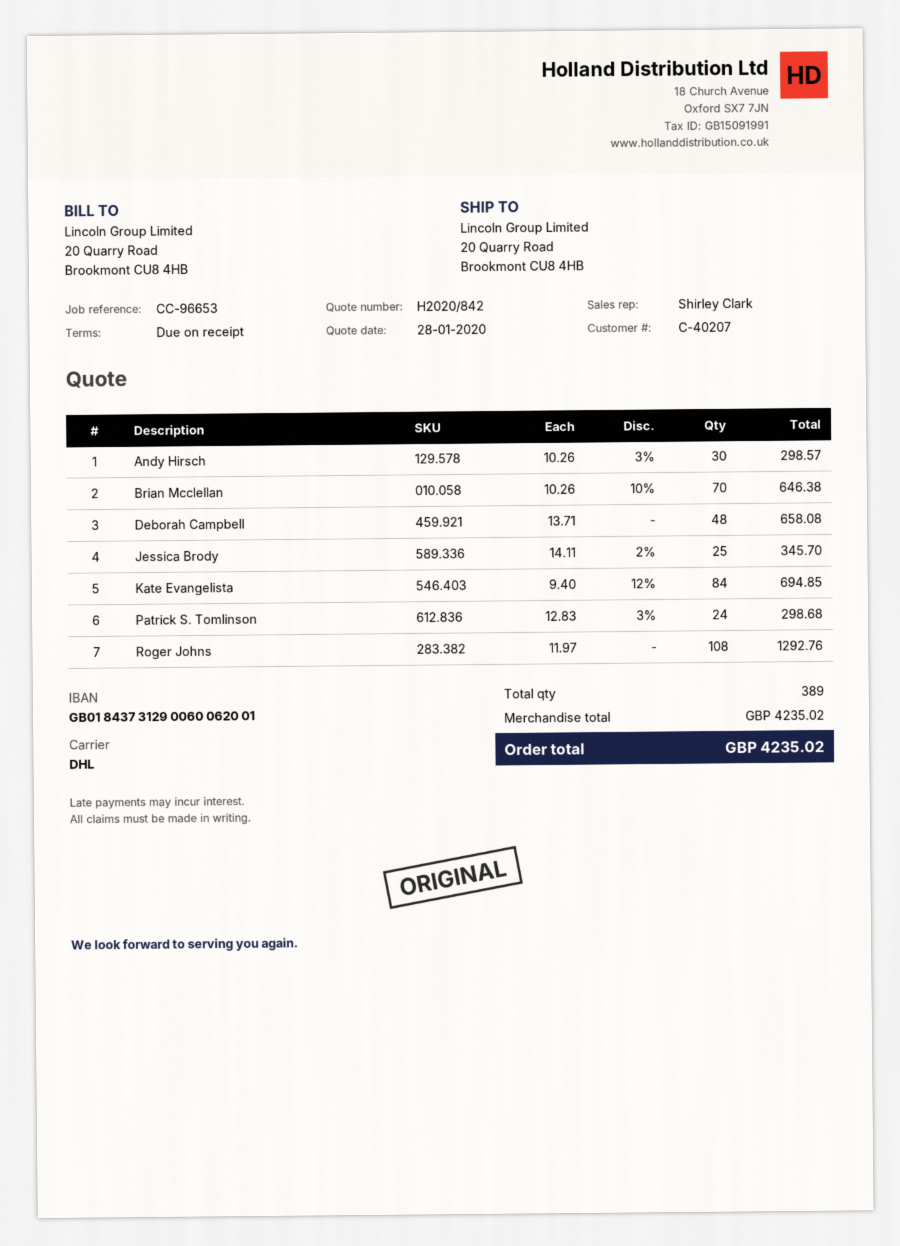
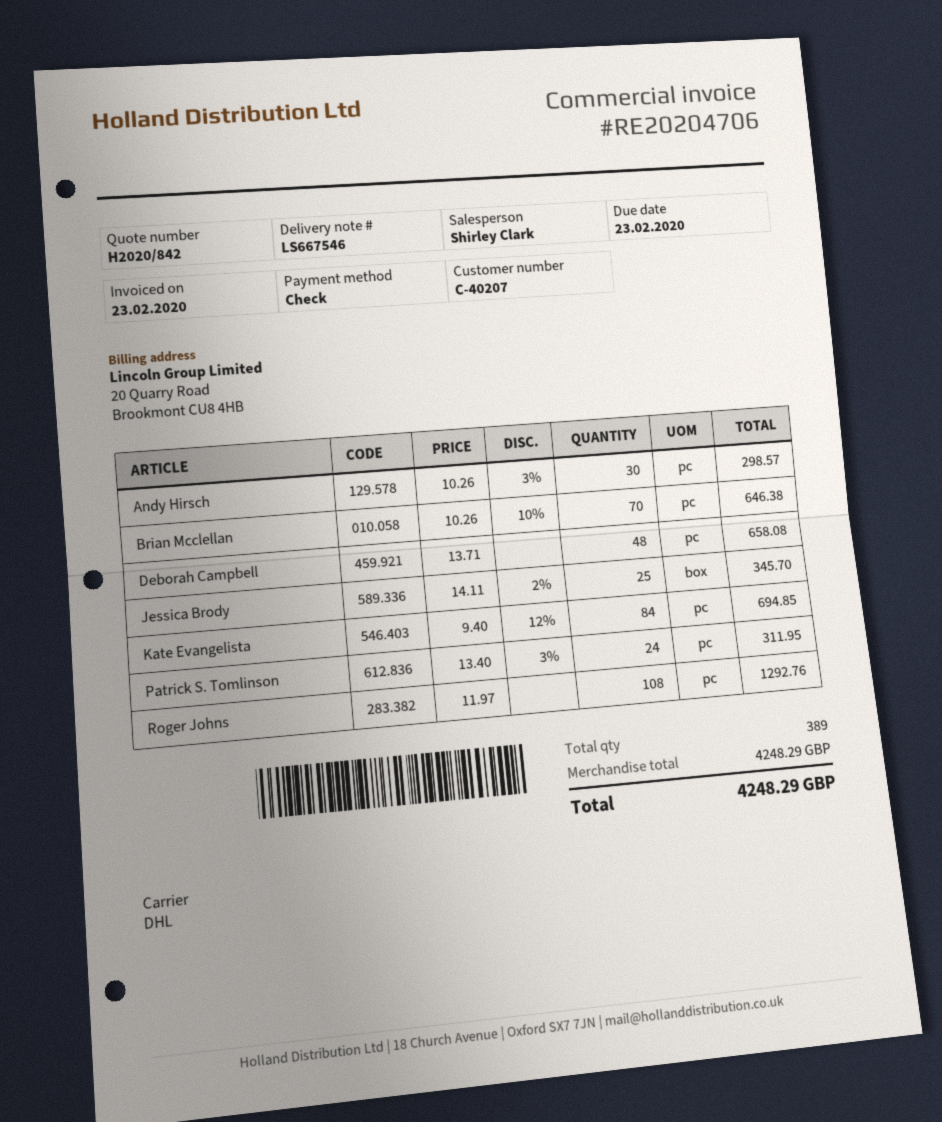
Patrick S. Tomlinson: 24 x 12.83 - 3% = 298.68 -> 24 x 13.40 - 3% = 311.95
subtotal: 4235.02 -> 4248.29
total: 4235.02 -> 4248.29

